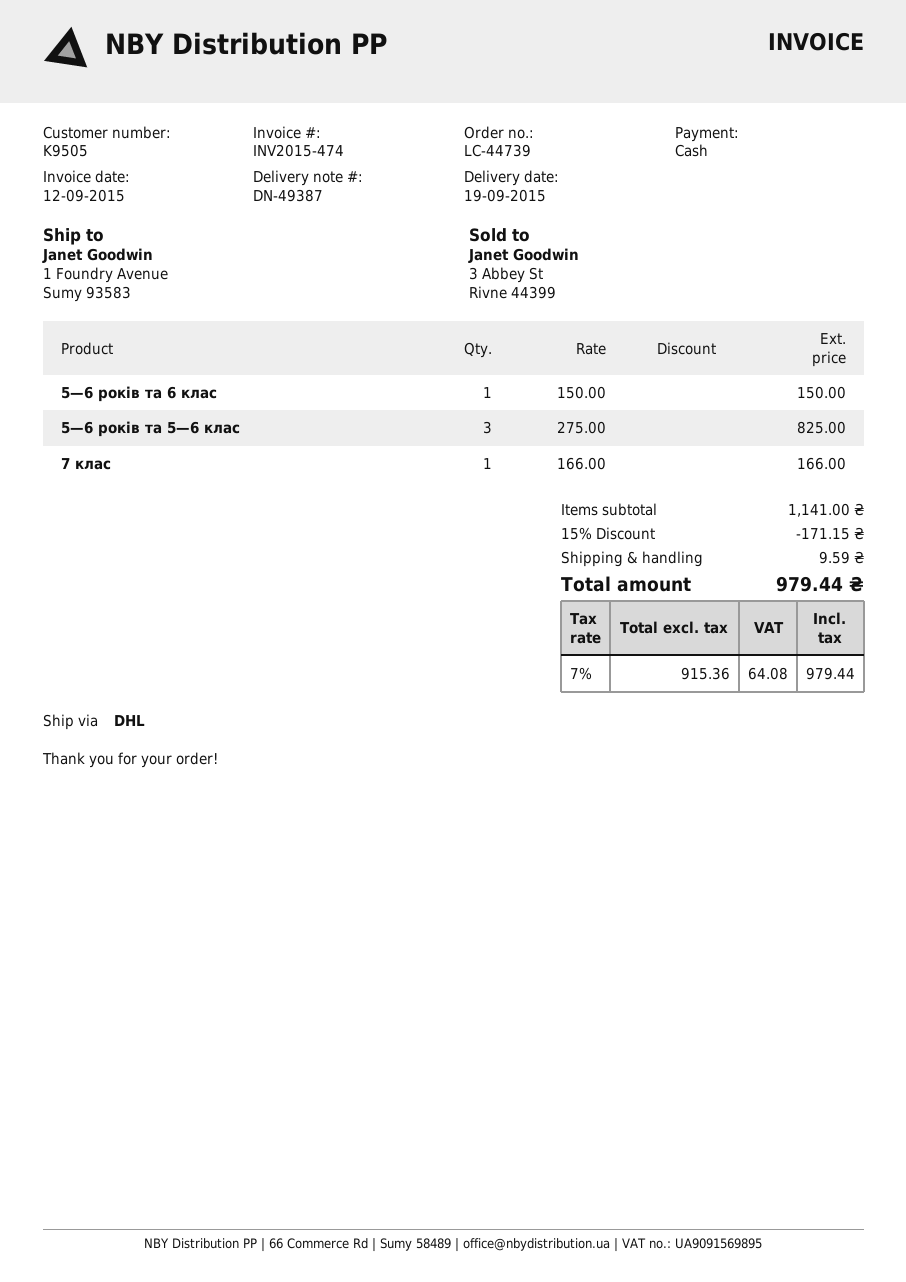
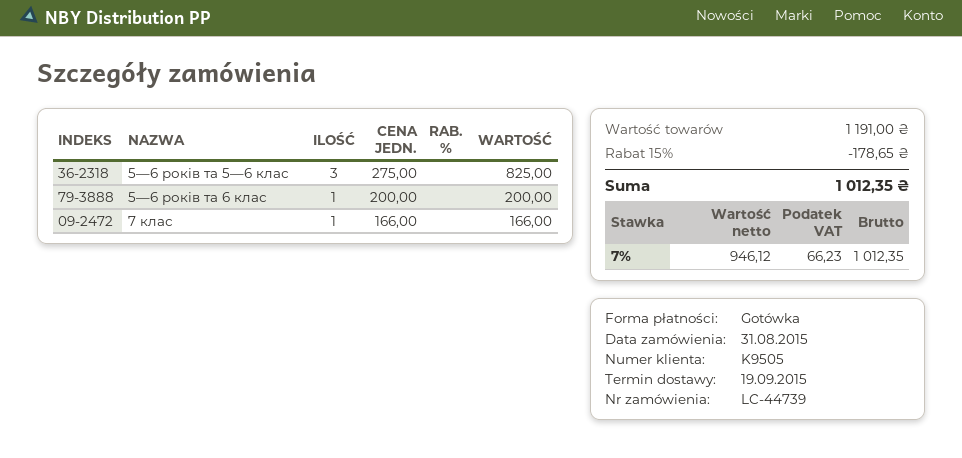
5—6 років та 6 клас: 1 x 150.00 = 150.00 -> 1 x 200.00 = 200.00
subtotal: 1141.00 -> 1191.00
discount: 15% = 171.15 -> 15% = 178.65
shipping: 9.59 -> none
net: 915.36 -> 946.12
tax: 7% = 64.08 -> 7% = 66.23
total: 979.44 -> 1012.35

